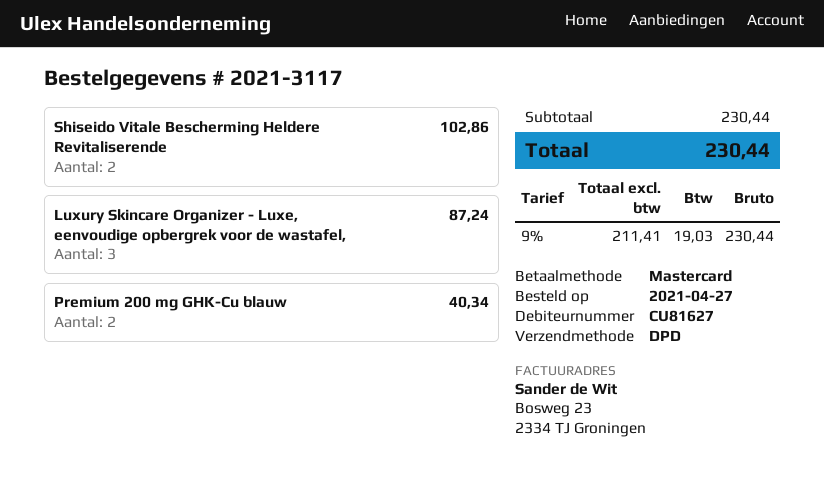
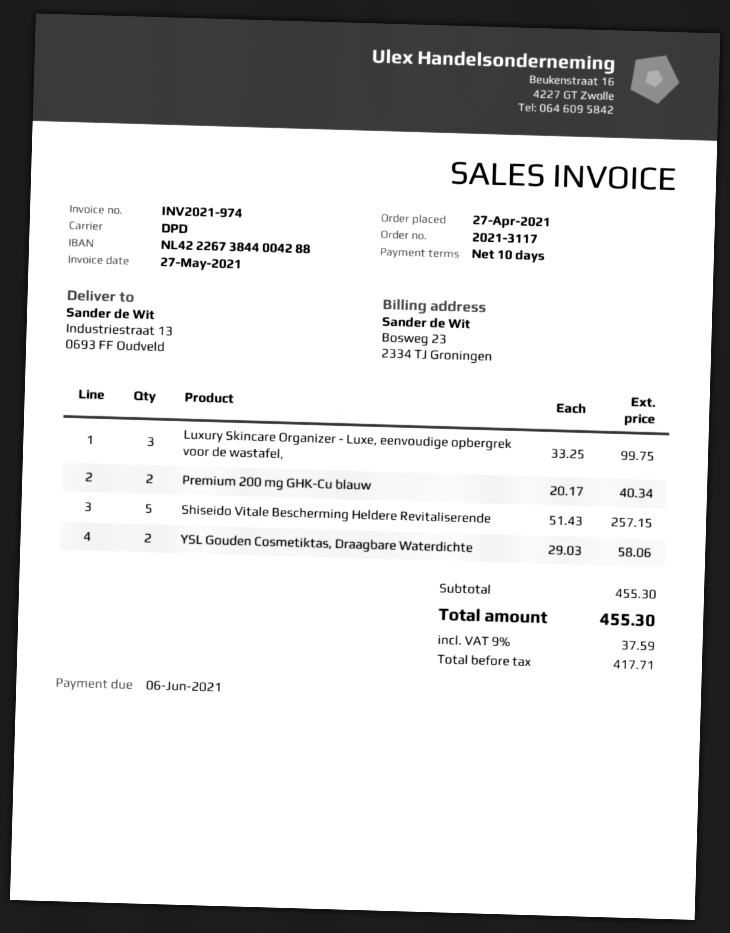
Shiseido Vitale Bescherming Heldere Revitaliserende: 2 for 102.86 -> 5 for 257.15
Luxury Skincare Organizer - Luxe, eenvoudige opbergrek voor de wastafel,: 3 for 87.24 -> 3 for 99.75
YSL Gouden Cosmetiktas, Draagbare Waterdichte: none -> 2 for 58.06
subtotal: 230.44 -> 455.30
net: 211.41 -> 417.71
tax: 9% = 19.03 -> 9% = 37.59
total: 230.44 -> 455.30

